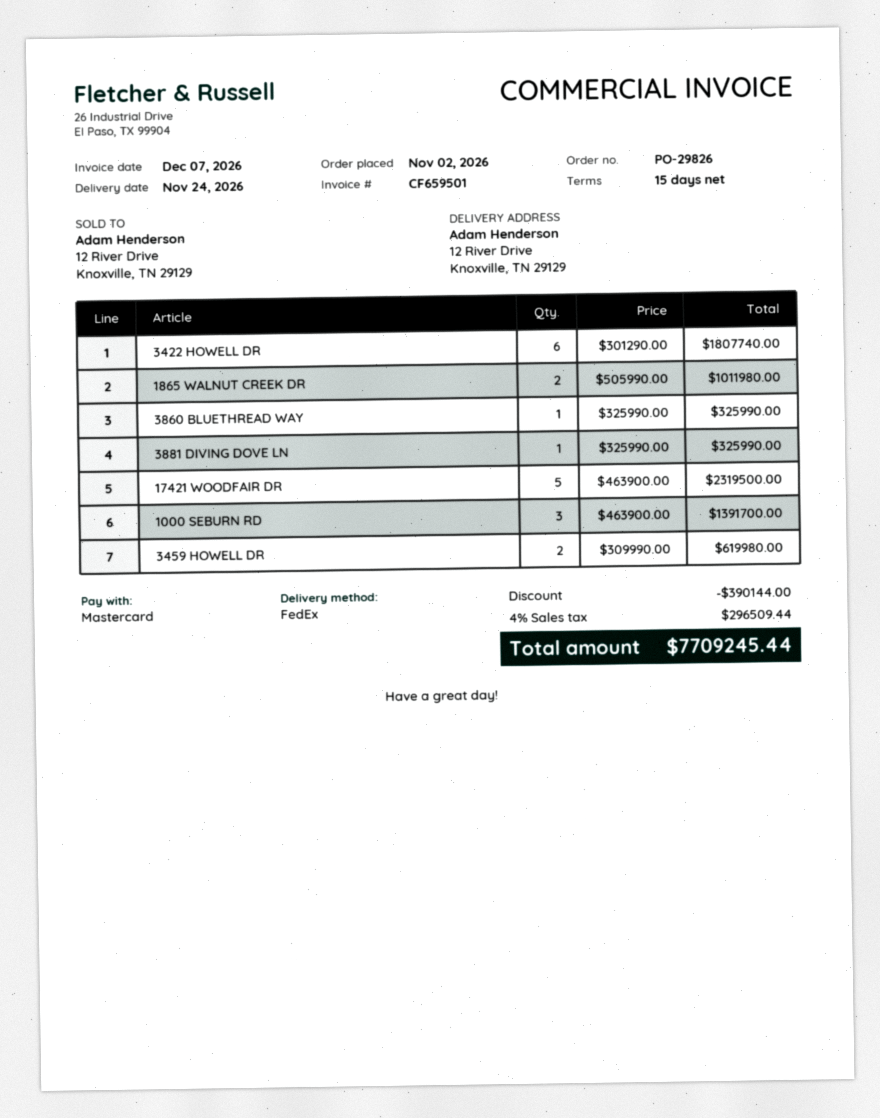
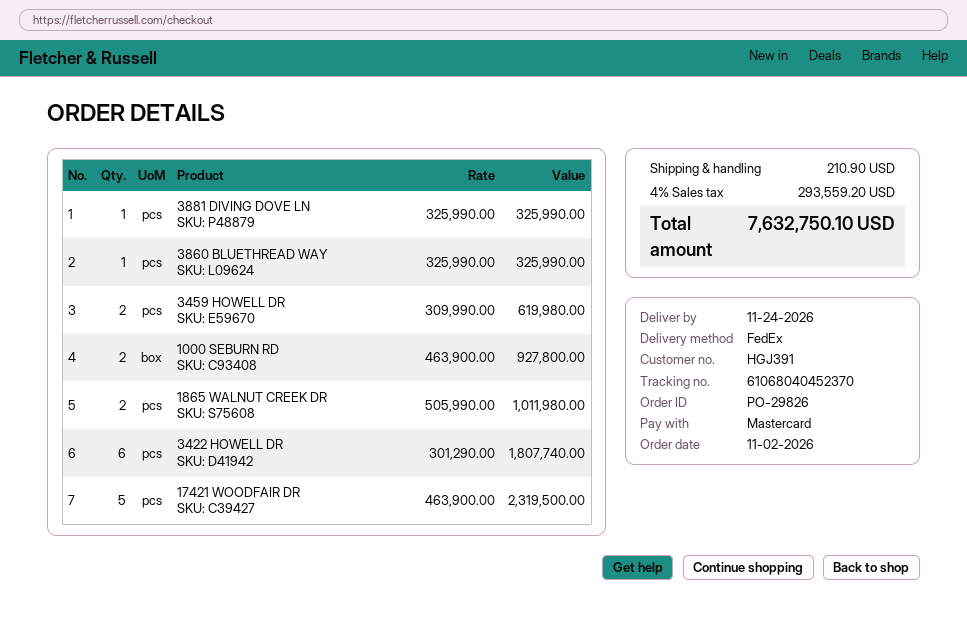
1000 SEBURN RD: 3 x 463900.00 = 1391700.00 -> 2 x 463900.00 = 927800.00
discount: 390144.00 -> none
shipping: none -> 210.90
tax: 4% = 296509.44 -> 4% = 293559.20
total: 7709245.44 -> 7632750.10

